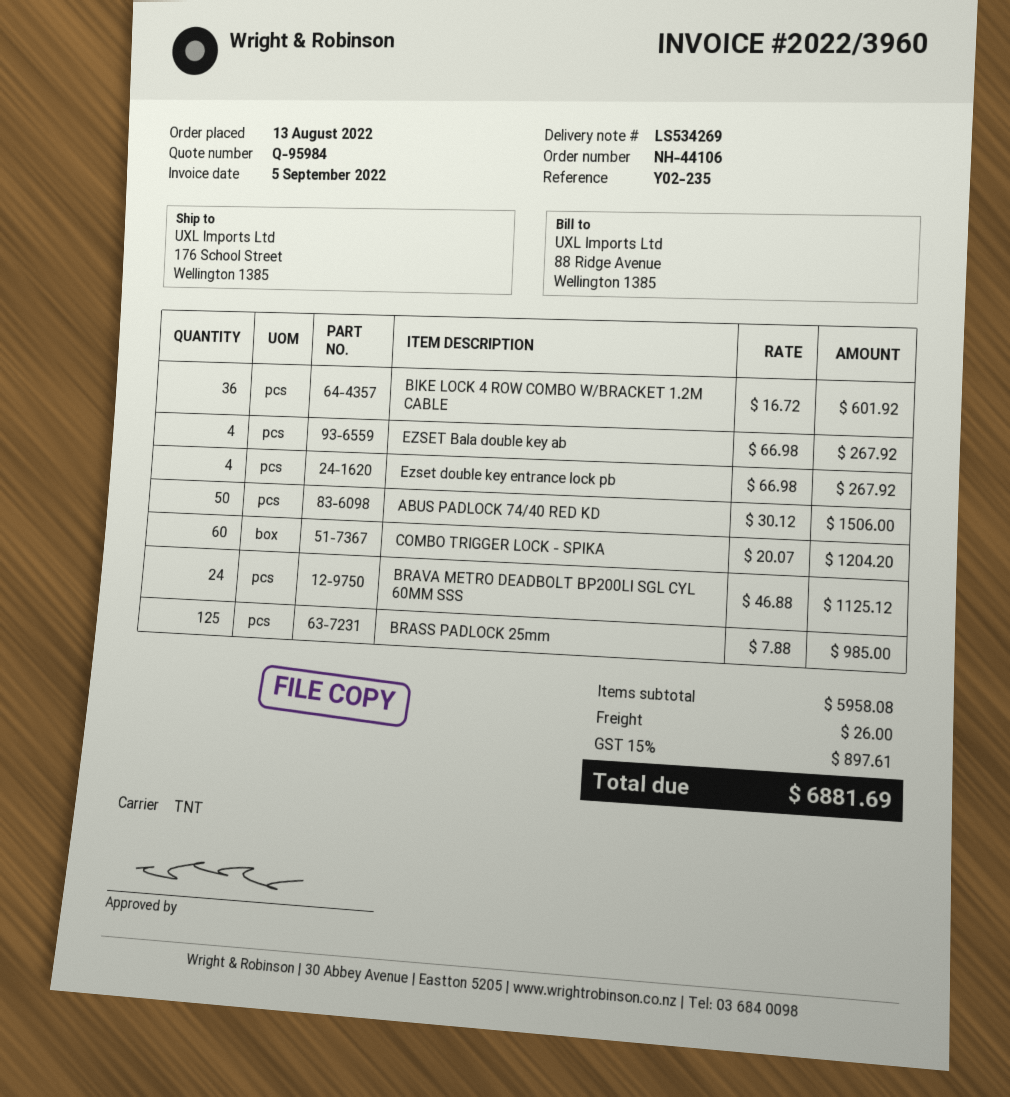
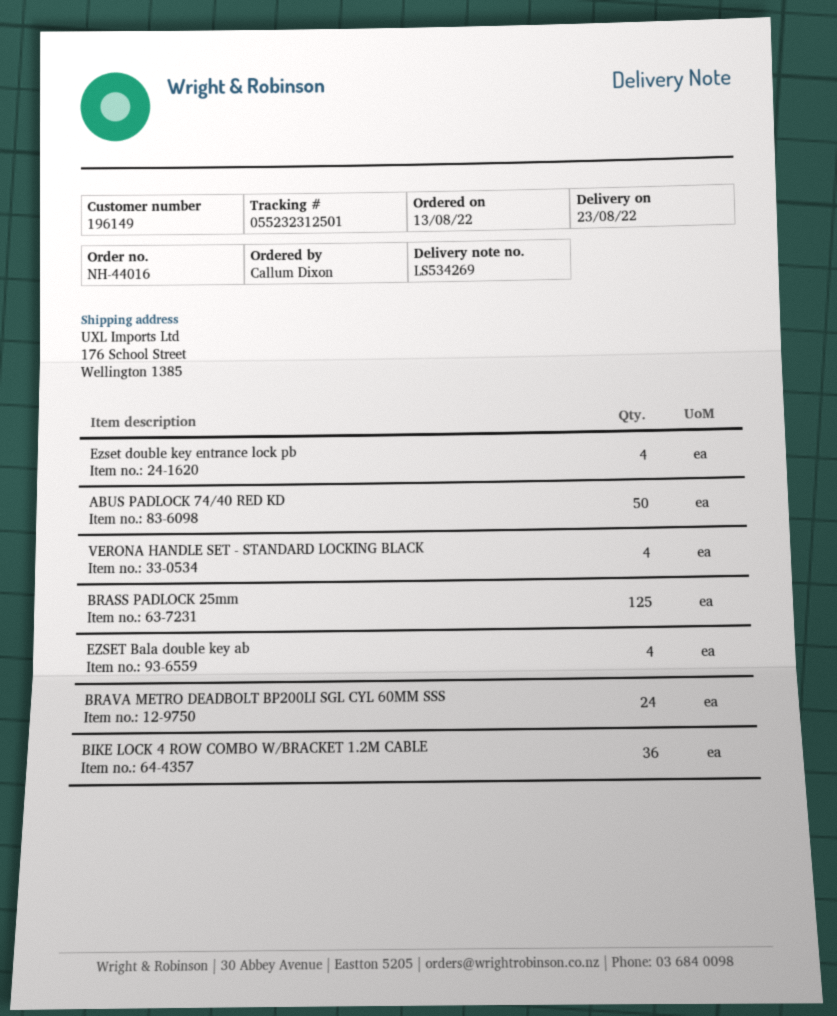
order number: NH-44106 -> NH-44016
COMBO TRIGGER LOCK - SPIKA: 60 -> none
VERONA HANDLE SET - STANDARD LOCKING BLACK: none -> 4

